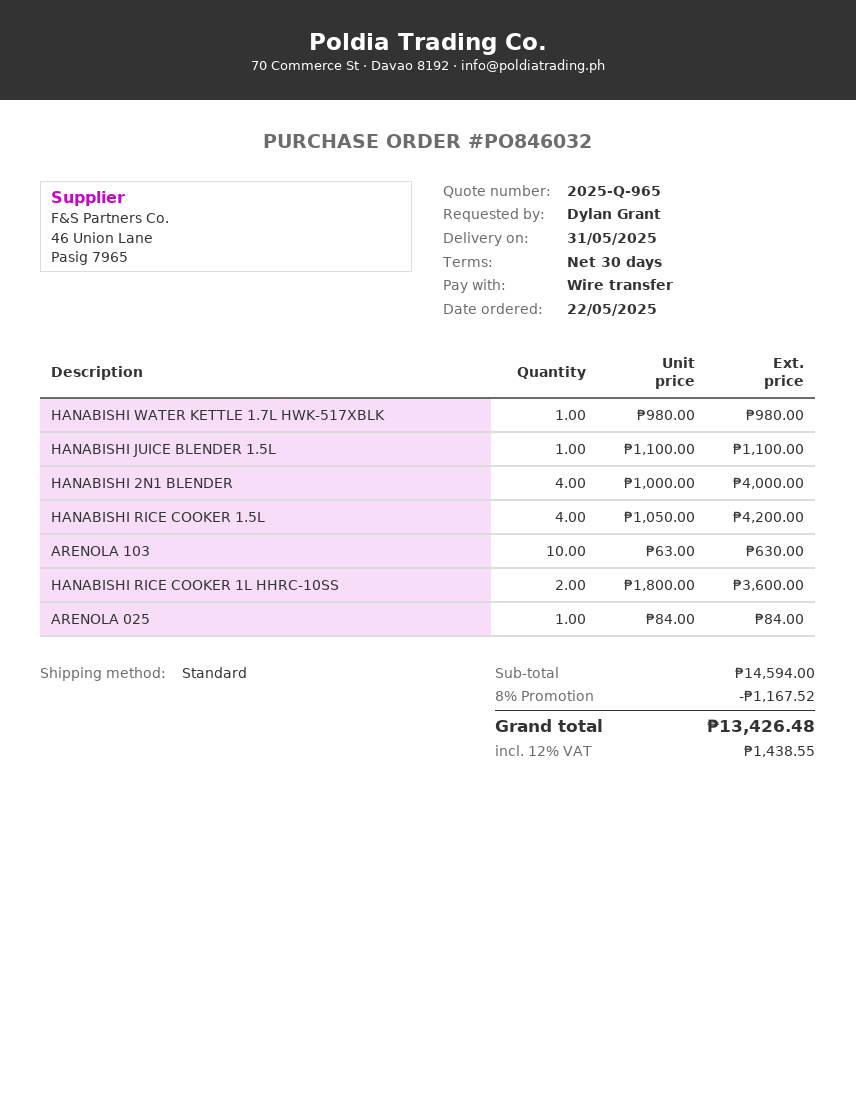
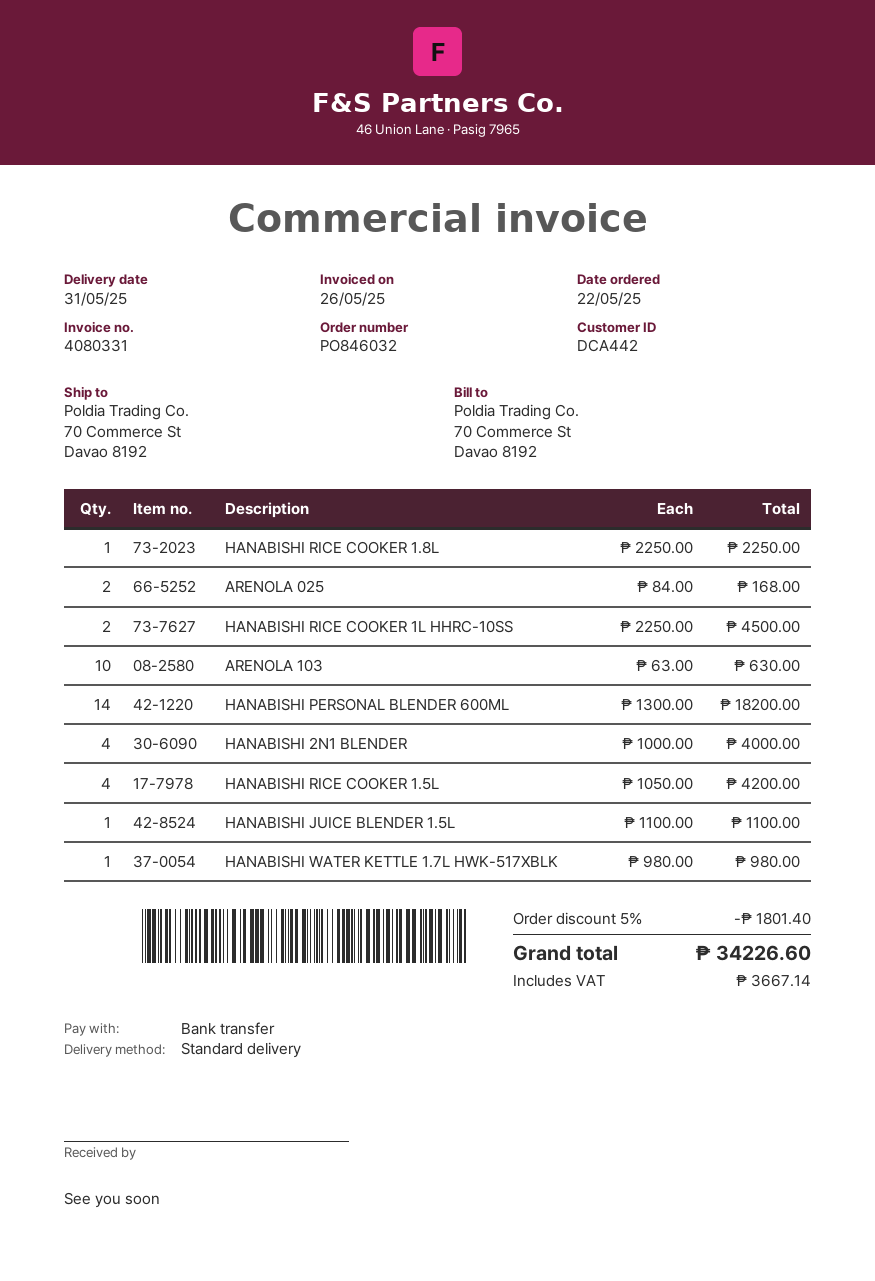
HANABISHI RICE COOKER 1L HHRC-10SS: 2 x 1800.00 = 3600.00 -> 2 x 2250.00 = 4500.00
ARENOLA 025: 1 x 84.00 = 84.00 -> 2 x 84.00 = 168.00
HANABISHI RICE COOKER 1.8L: none -> 1 x 2250.00 = 2250.00
HANABISHI PERSONAL BLENDER 600ML: none -> 14 x 1300.00 = 18200.00
discount: 8% = 1167.52 -> 5% = 1801.40
tax: 1438.55 -> 3667.14
total: 13426.48 -> 34226.60

